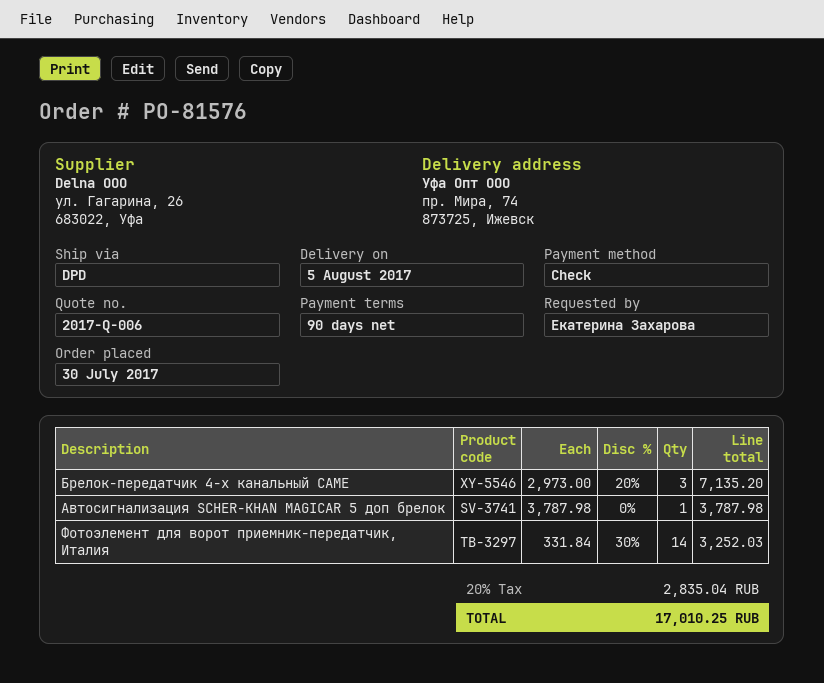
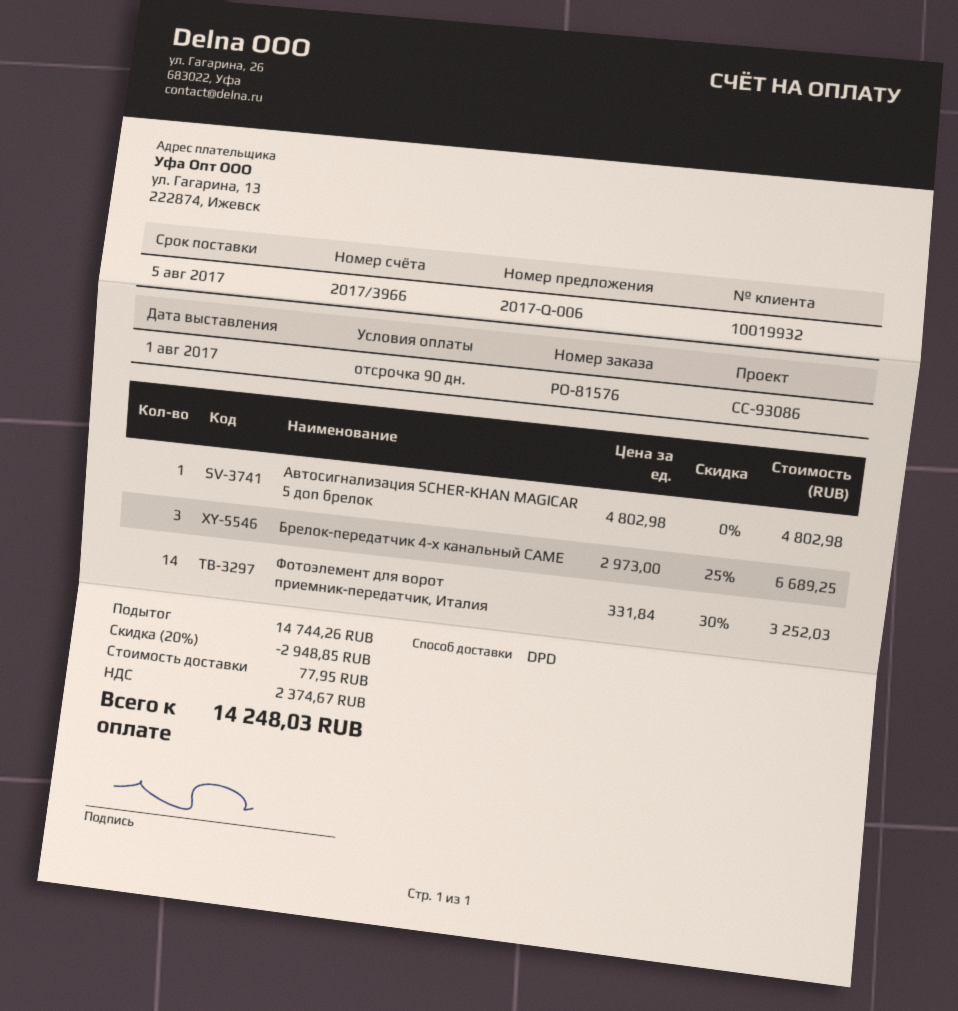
Брелок-передатчик 4-х канальный CAME: 3 x 2973.00 - 20% = 7135.20 -> 3 x 2973.00 - 25% = 6689.25
Автосигнализация SCHER-KHAN MAGICAR 5 доп брелок: 1 x 3787.98 = 3787.98 -> 1 x 4802.98 = 4802.98
discount: none -> 20% = 2948.85
shipping: none -> 77.95
tax: 2835.04 -> 2374.67
total: 17010.25 -> 14248.03

